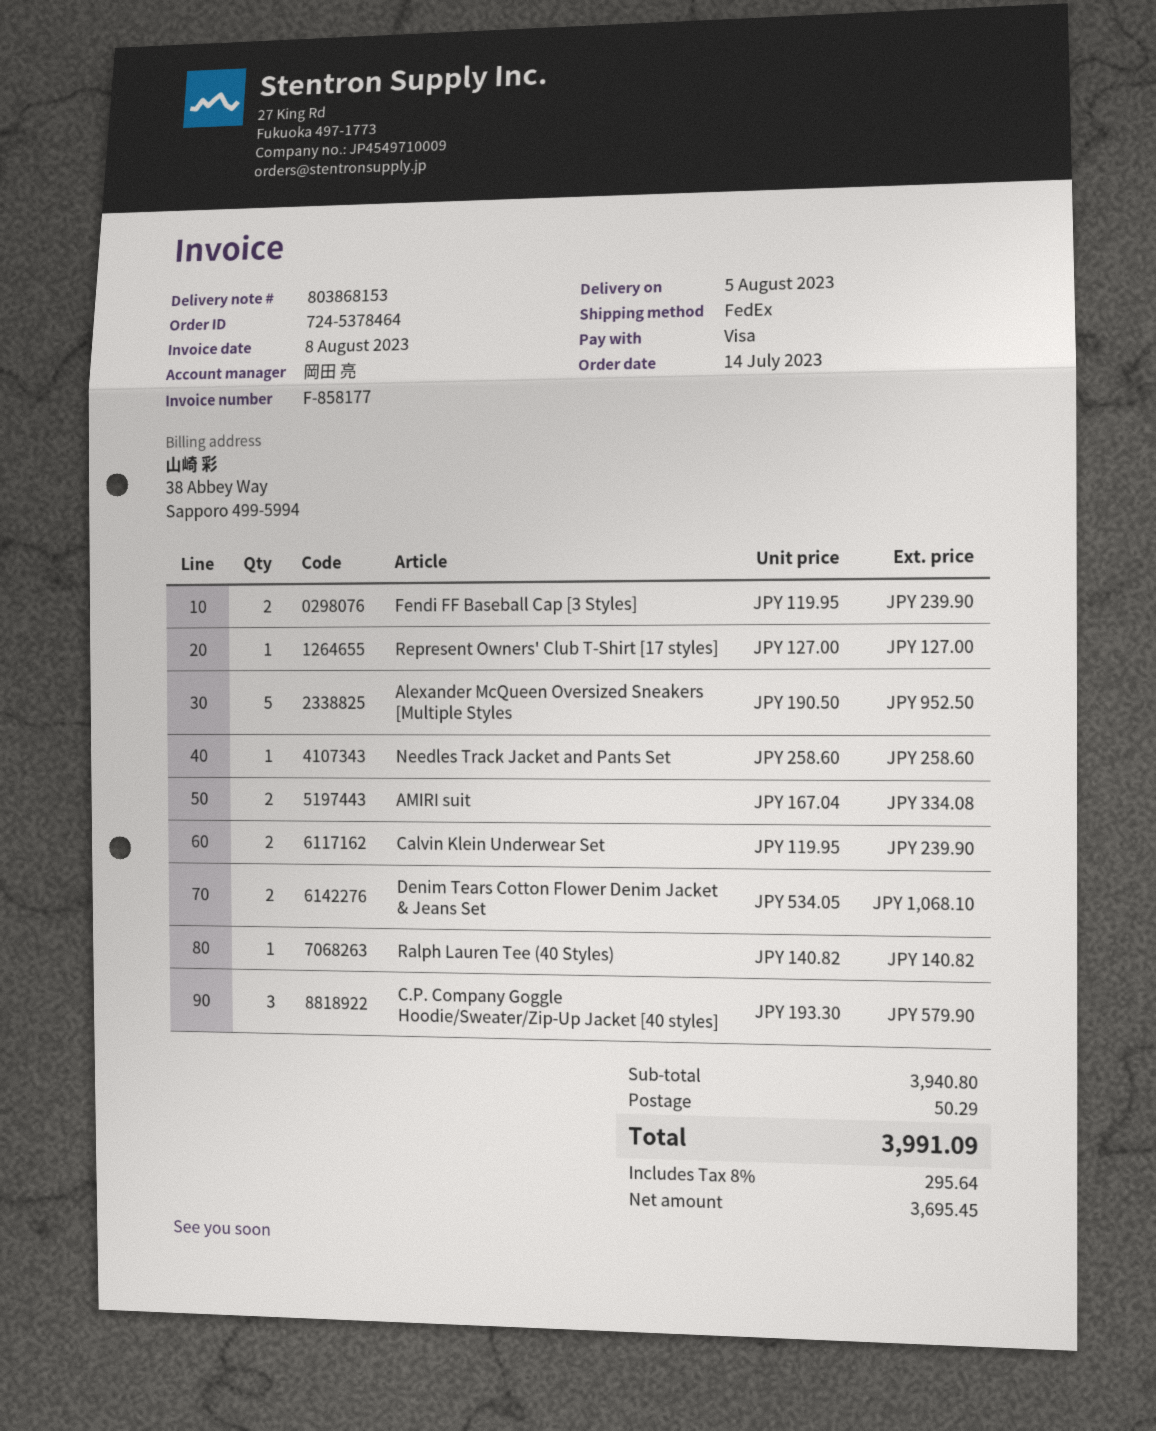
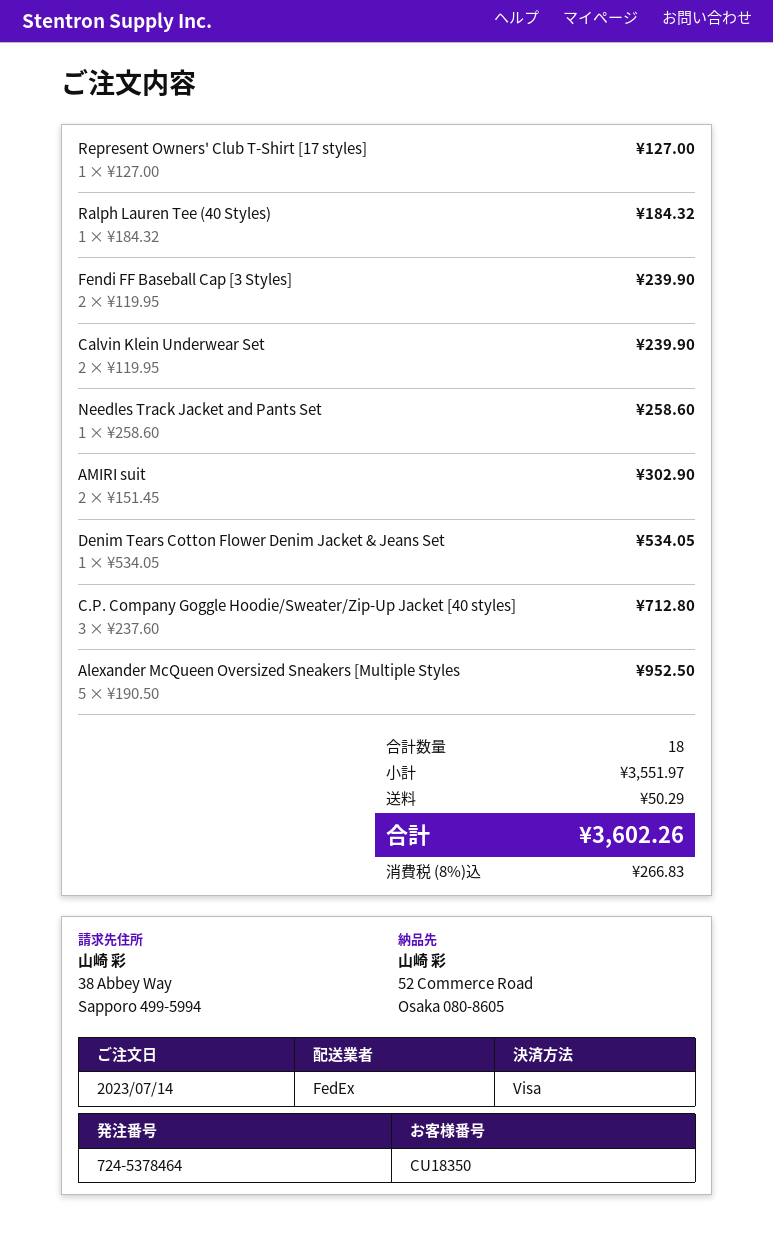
AMIRI suit: 2 x 167.04 = 334.08 -> 2 x 151.45 = 302.90
Denim Tears Cotton Flower Denim Jacket & Jeans Set: 2 x 534.05 = 1068.10 -> 1 x 534.05 = 534.05
Ralph Lauren Tee (40 Styles): 1 x 140.82 = 140.82 -> 1 x 184.32 = 184.32
C.P. Company Goggle Hoodie/Sweater/Zip-Up Jacket [40 styles]: 3 x 193.30 = 579.90 -> 3 x 237.60 = 712.80
subtotal: 3940.80 -> 3551.97
tax: 8% = 295.64 -> 8% = 266.83
total: 3991.09 -> 3602.26

